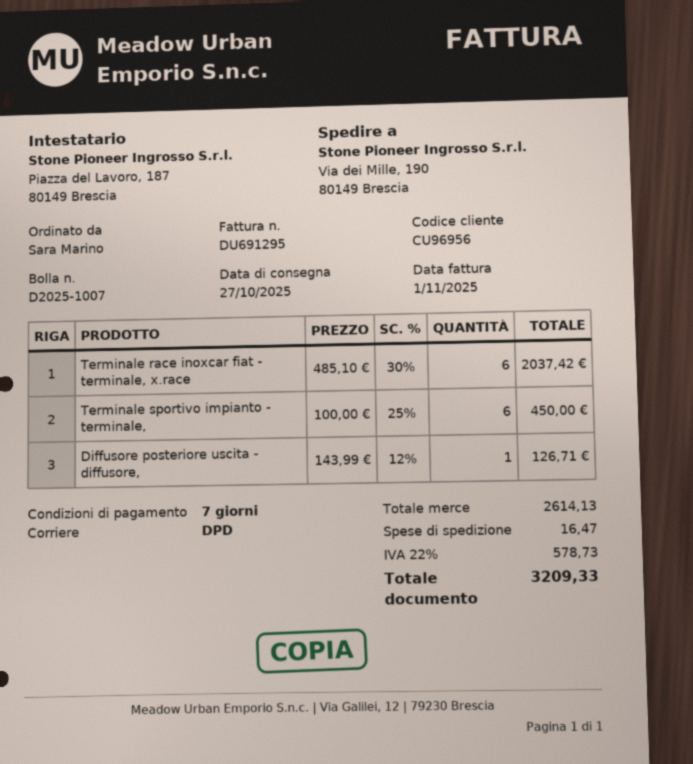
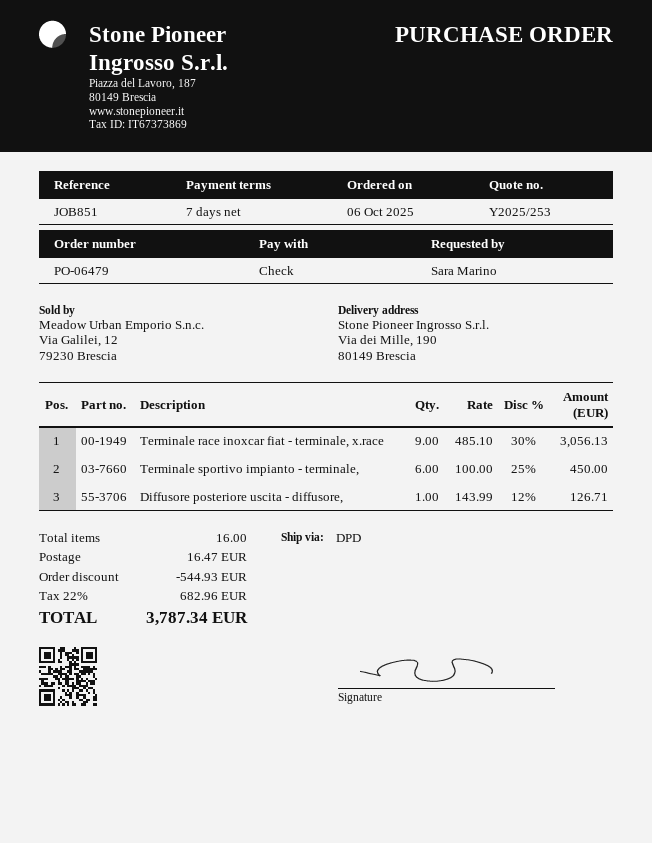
Terminale race inoxcar fiat - terminale, x.race: 6 x 485.10 - 30% = 2037.42 -> 9 x 485.10 - 30% = 3056.13
discount: none -> 544.93
tax: 22% = 578.73 -> 22% = 682.96
total: 3209.33 -> 3787.34

